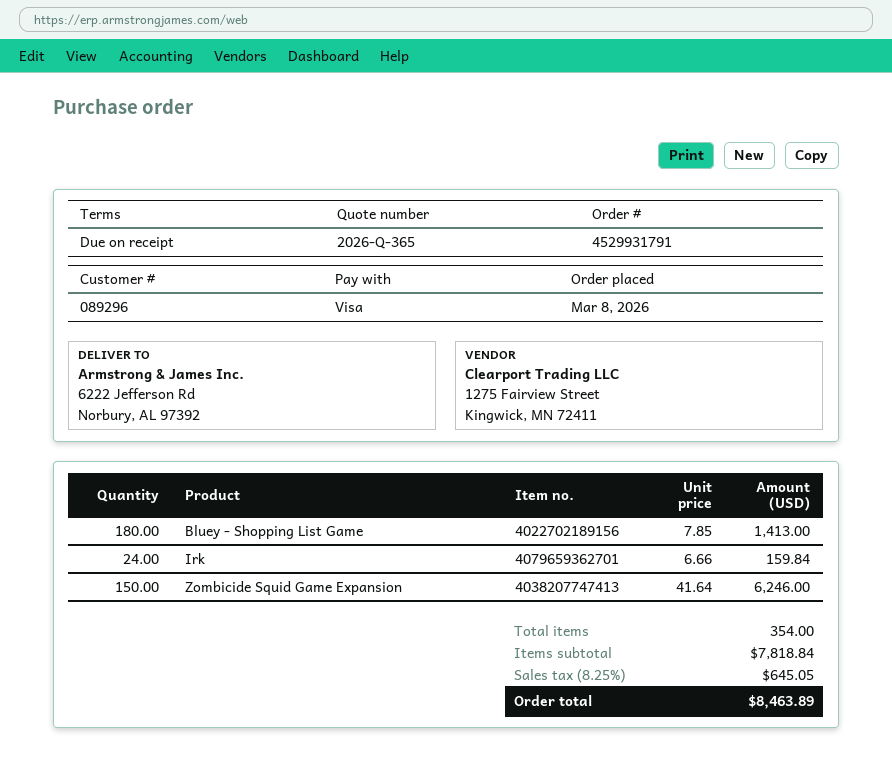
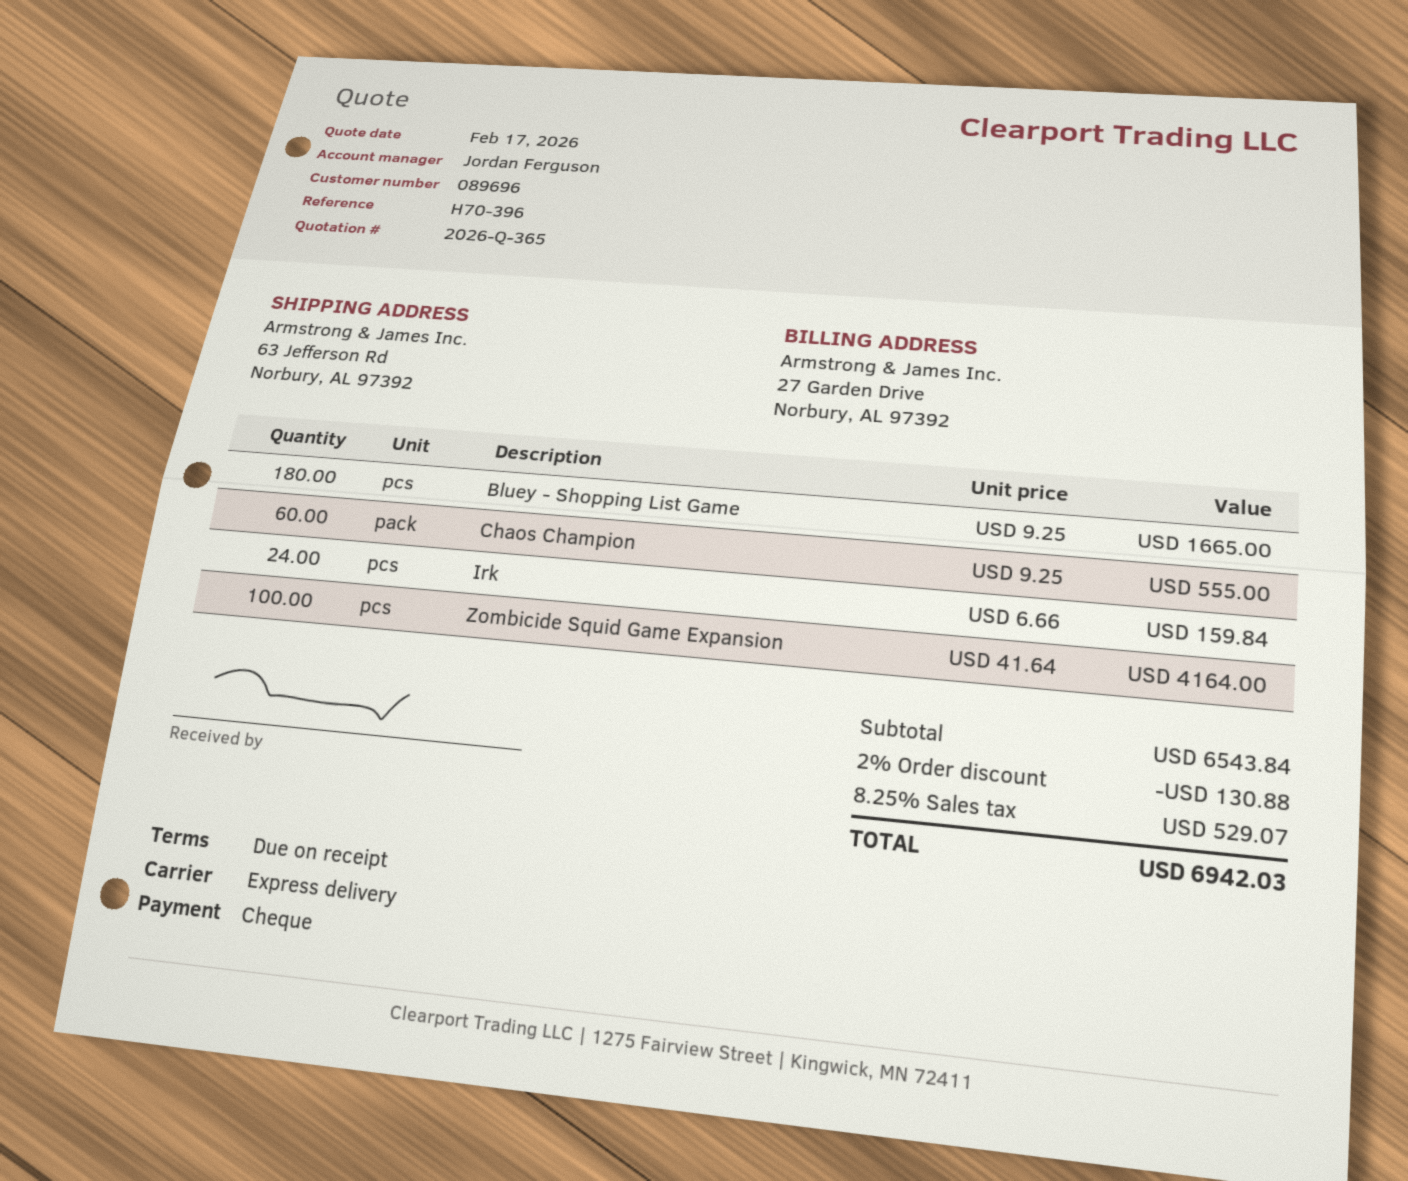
customer number: 089296 -> 089696
payment method: Visa -> cheque
ship to: 6222 Jefferson Rd, Norbury, AL 97392 -> 63 Jefferson Rd, Norbury, AL 97392
Bluey - Shopping List Game: 180 x 7.85 = 1413.00 -> 180 x 9.25 = 1665.00
Zombicide Squid Game Expansion: 150 x 41.64 = 6246.00 -> 100 x 41.64 = 4164.00
Chaos Champion: none -> 60 x 9.25 = 555.00
subtotal: 7818.84 -> 6543.84
discount: none -> 2% = 130.88
tax: 8.25% = 645.05 -> 8.25% = 529.07
total: 8463.89 -> 6942.03

